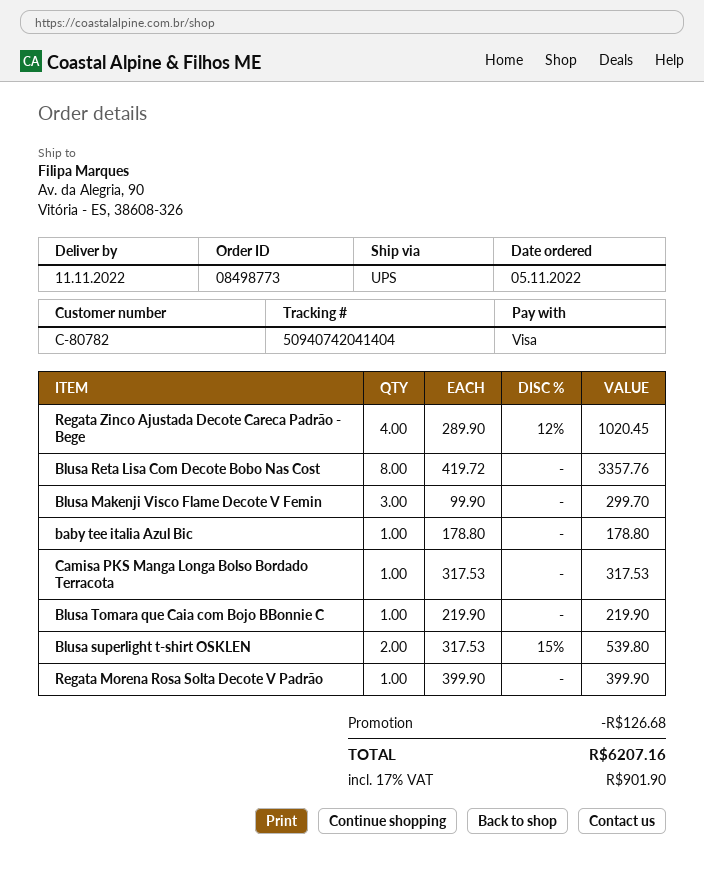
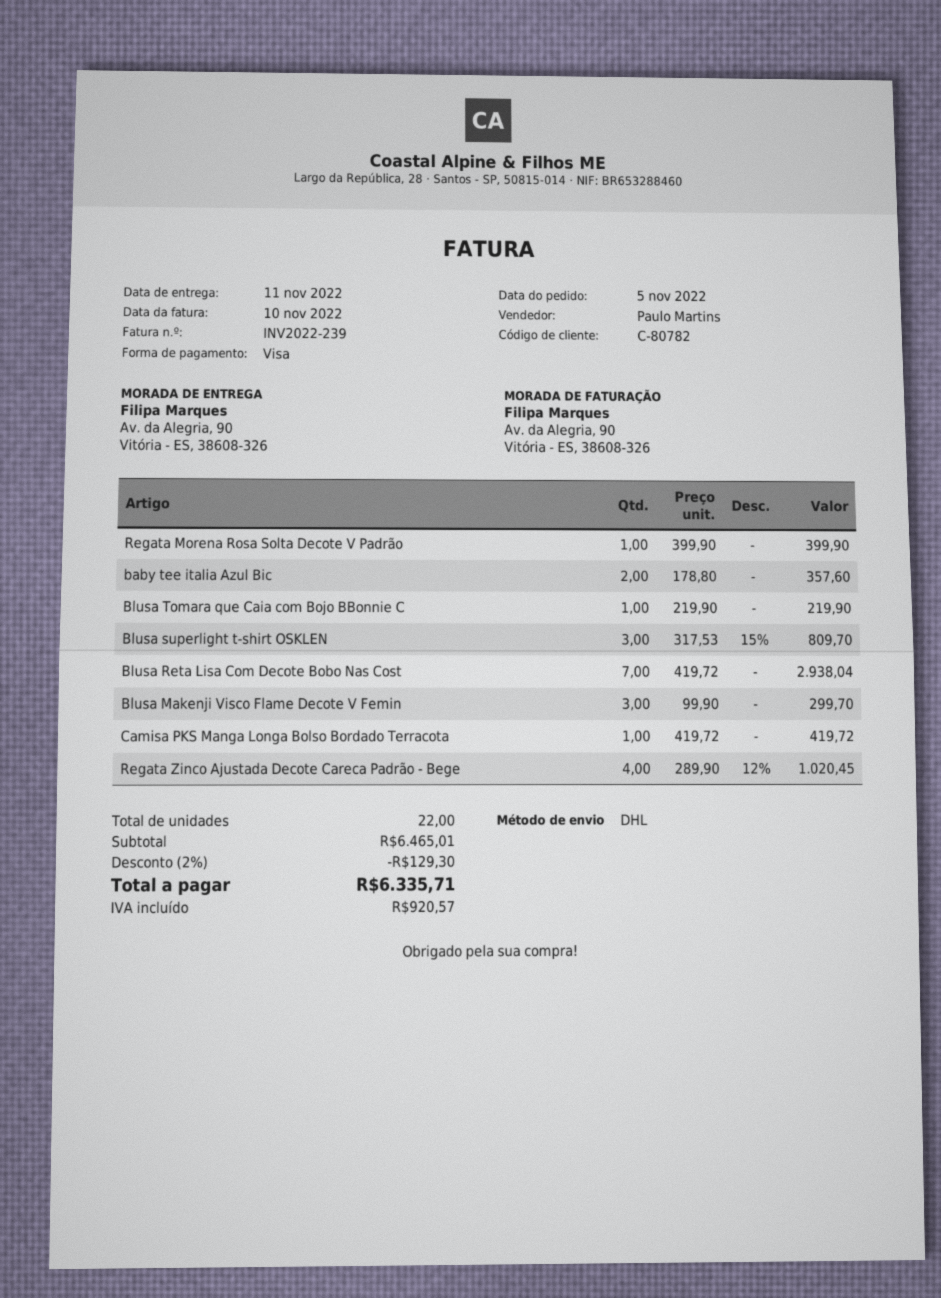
shipping method: UPS -> DHL
Blusa Reta Lisa Com Decote Bobo Nas Cost: 8 x 419.72 = 3357.76 -> 7 x 419.72 = 2938.04
baby tee italia Azul Bic: 1 x 178.80 = 178.80 -> 2 x 178.80 = 357.60
Camisa PKS Manga Longa Bolso Bordado Terracota: 1 x 317.53 = 317.53 -> 1 x 419.72 = 419.72
Blusa superlight t-shirt OSKLEN: 2 x 317.53 - 15% = 539.80 -> 3 x 317.53 - 15% = 809.70
discount: 126.68 -> 129.30
tax: 901.90 -> 920.57
total: 6207.16 -> 6335.71

